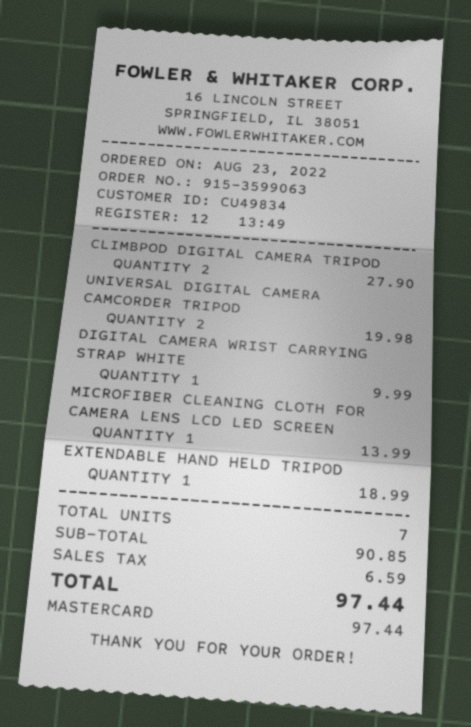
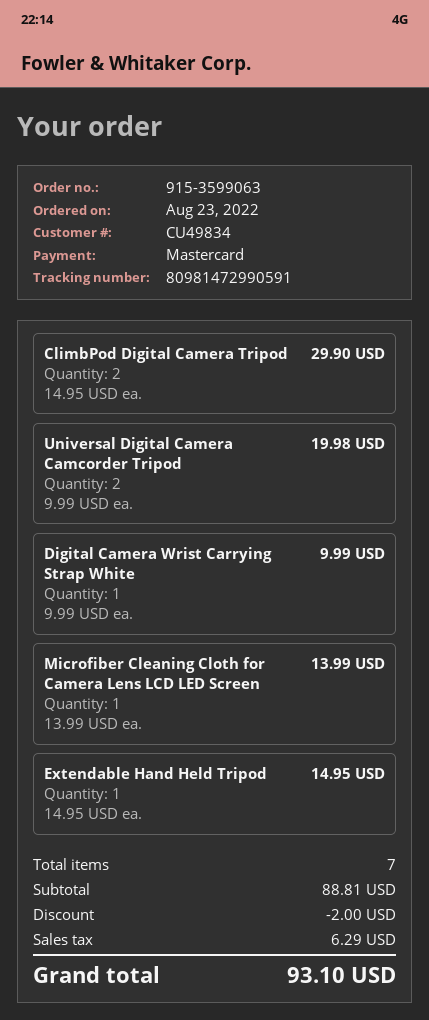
CLIMBPOD DIGITAL CAMERA TRIPOD: 2 for 27.90 -> 2 for 29.90
EXTENDABLE HAND HELD TRIPOD: 1 for 18.99 -> 1 for 14.95
subtotal: 90.85 -> 88.81
discount: none -> 2.00
tax: 6.59 -> 6.29
total: 97.44 -> 93.10

